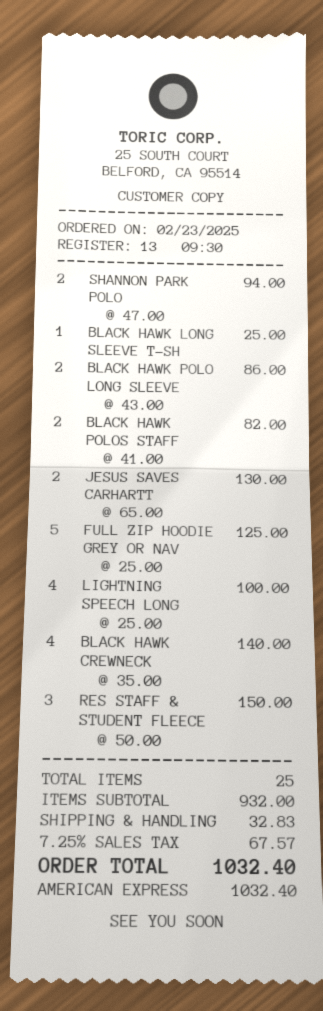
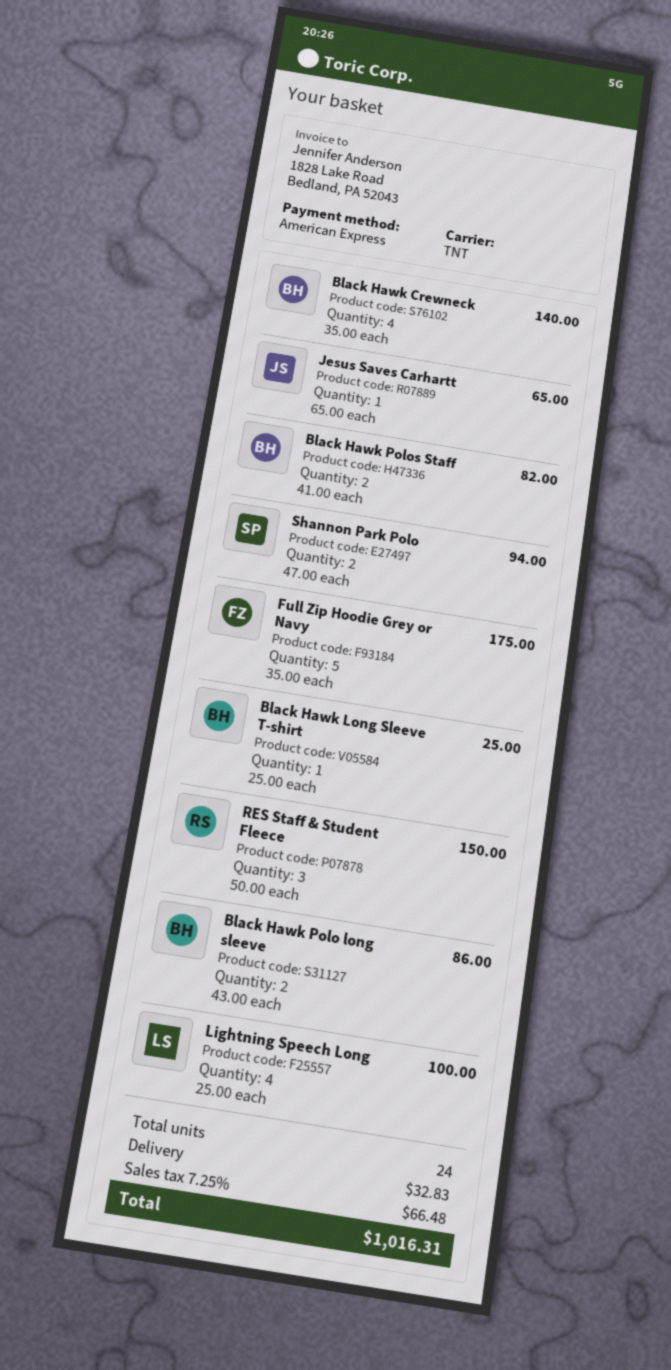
JESUS SAVES CARHARTT: 2 x 65.00 = 130.00 -> 1 x 65.00 = 65.00
FULL ZIP HOODIE GREY OR NAV: 5 x 25.00 = 125.00 -> 5 x 35.00 = 175.00
total quantity: 25 -> 24
tax: 7.25% = 67.57 -> 7.25% = 66.48
total: 1032.40 -> 1016.31

